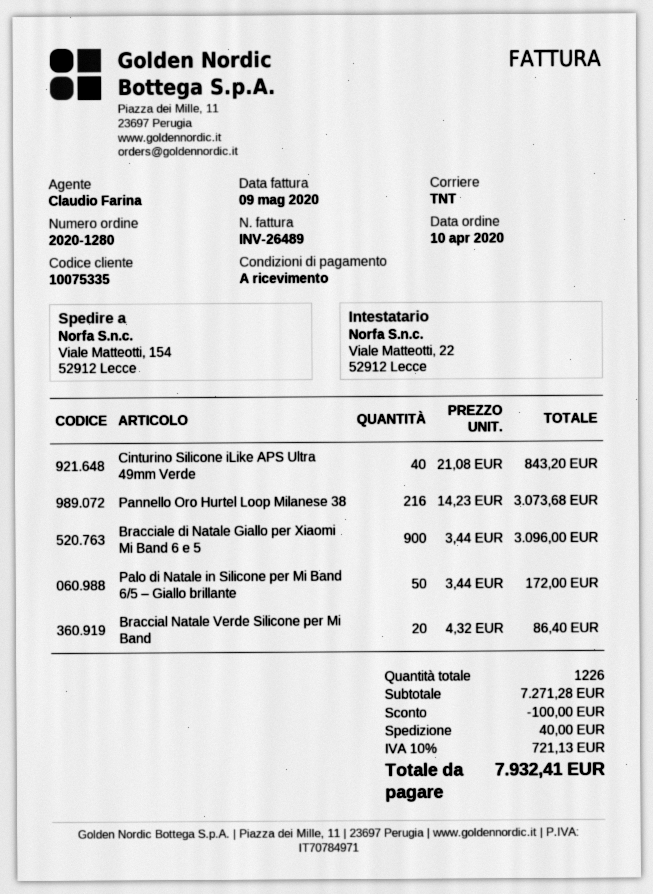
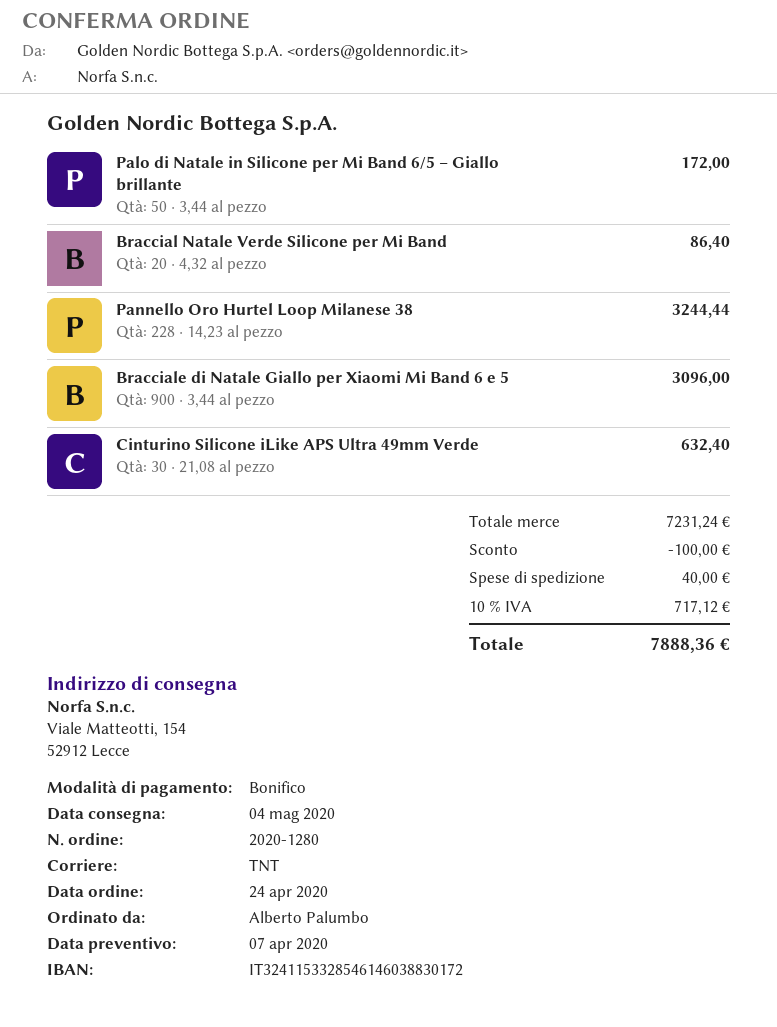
order date: 2020-04-10 -> 2020-04-24
Cinturino Silicone iLike APS Ultra 49mm Verde: 40 x 21.08 = 843.20 -> 30 x 21.08 = 632.40
Pannello Oro Hurtel Loop Milanese 38: 216 x 14.23 = 3073.68 -> 228 x 14.23 = 3244.44
subtotal: 7271.28 -> 7231.24
tax: 10% = 721.13 -> 10% = 717.12
total: 7932.41 -> 7888.36

